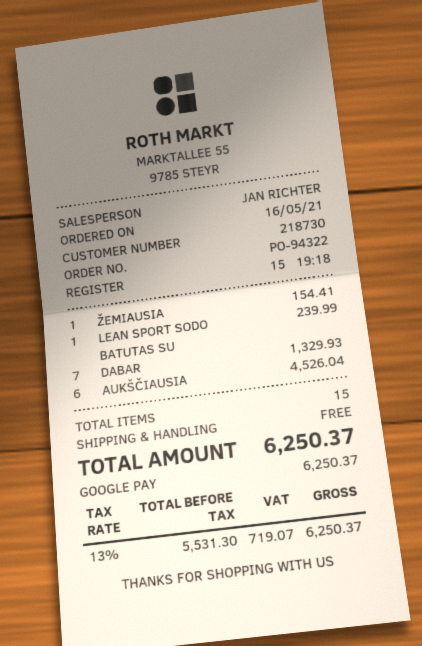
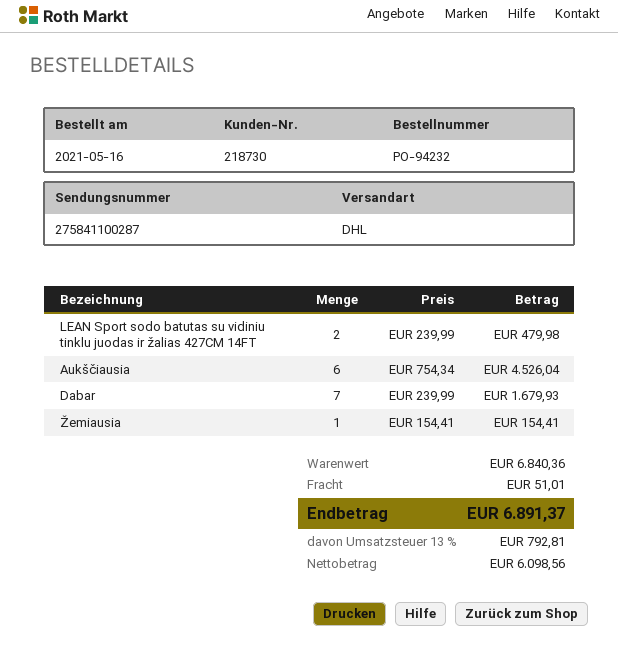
order number: PO-94322 -> PO-94232
LEAN SPORT SODO BATUTAS SU: 1 for 239.99 -> 2 for 479.98
DABAR: 7 for 1329.93 -> 7 for 1679.93
shipping: 0.00 -> 51.01
net: 5531.30 -> 6098.56
tax: 13% = 719.07 -> 13% = 792.81
total: 6250.37 -> 6891.37

